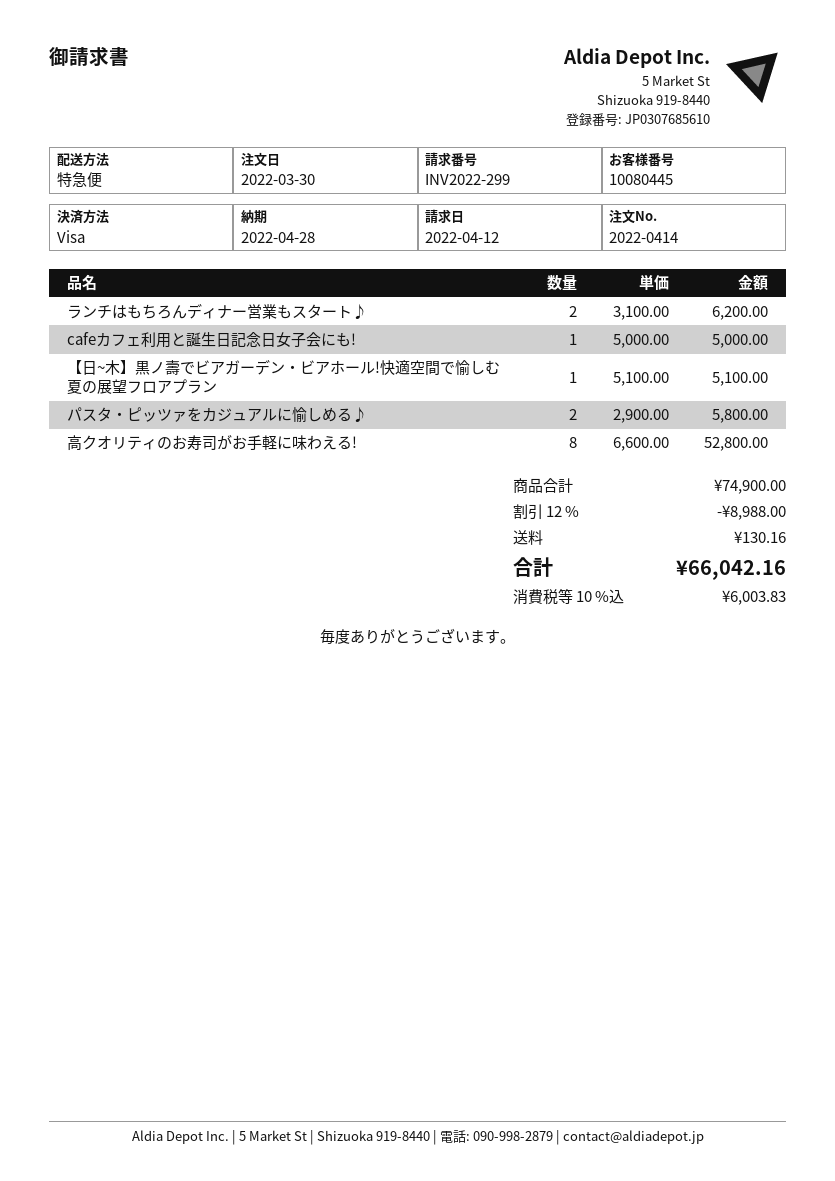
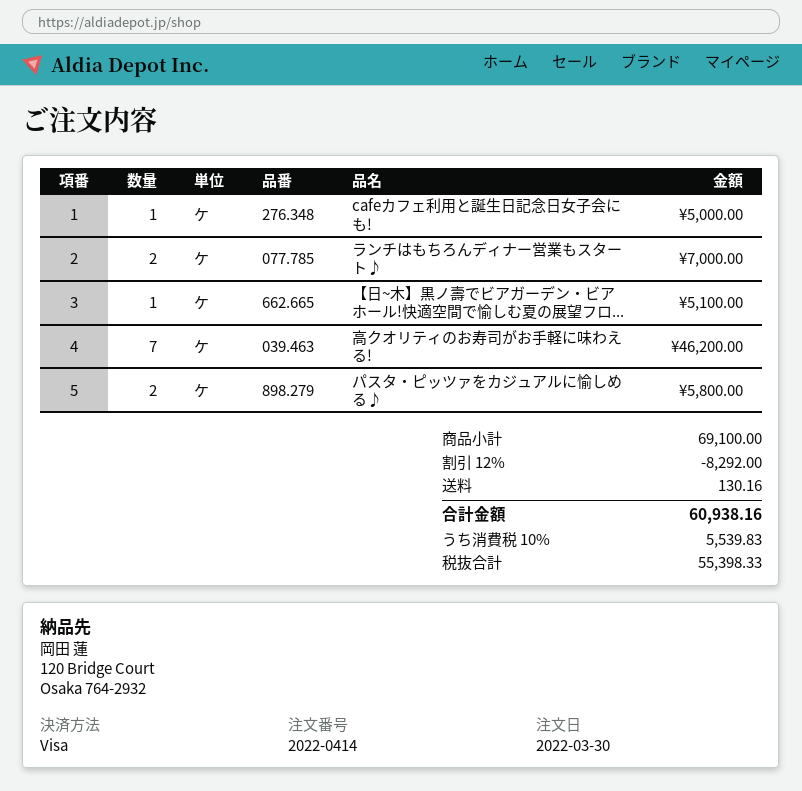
ランチはもちろんディナー営業もスタート♪: 2 for 6200.00 -> 2 for 7000.00
高クオリティのお寿司がお手軽に味わえる!: 8 for 52800.00 -> 7 for 46200.00
subtotal: 74900.00 -> 69100.00
discount: 12% = 8988.00 -> 12% = 8292.00
tax: 10% = 6003.83 -> 10% = 5539.83
total: 66042.16 -> 60938.16

